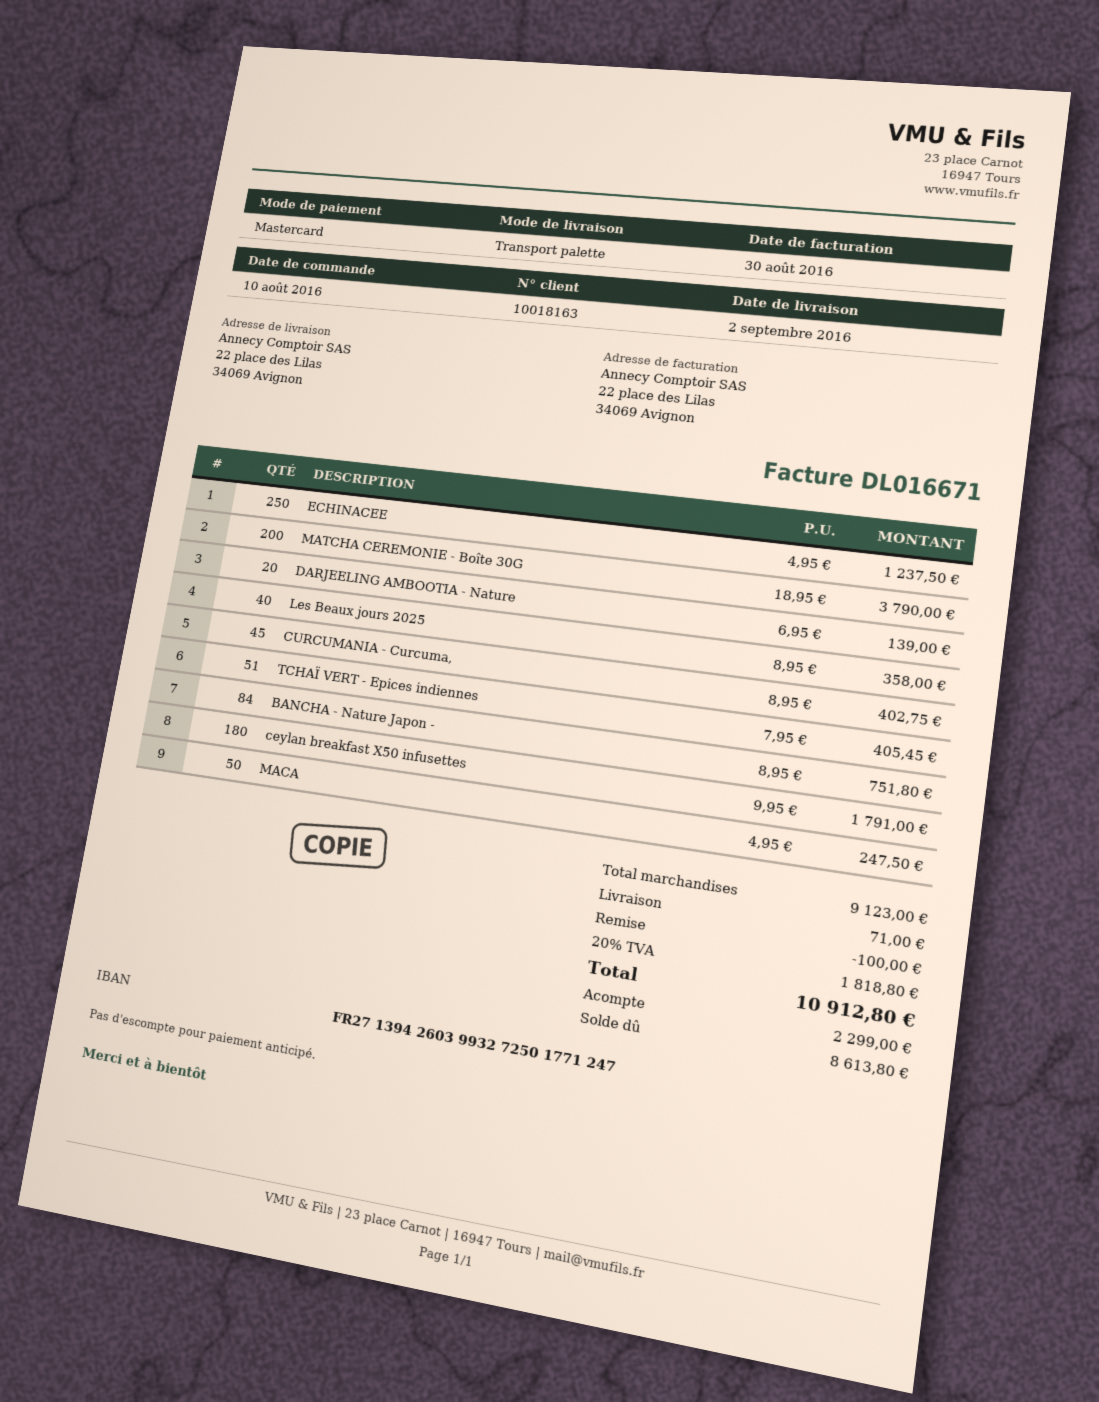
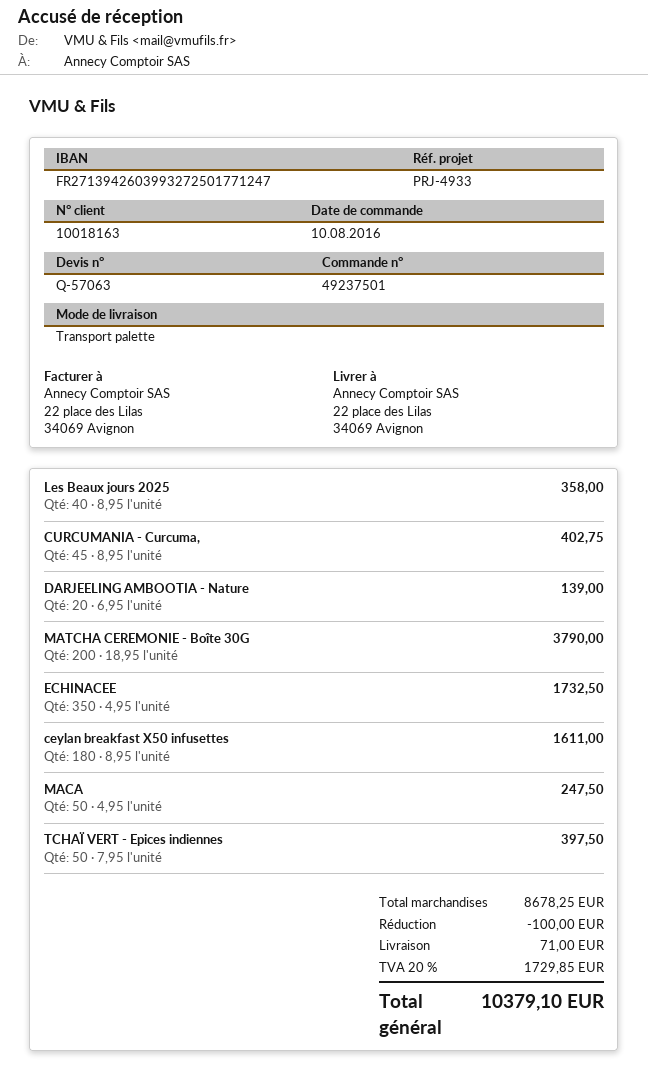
ECHINACEE: 250 x 4.95 = 1237.50 -> 350 x 4.95 = 1732.50
TCHAÏ VERT - Epices indiennes: 51 x 7.95 = 405.45 -> 50 x 7.95 = 397.50
BANCHA - Nature Japon -: 84 x 8.95 = 751.80 -> none
ceylan breakfast X50 infusettes: 180 x 9.95 = 1791.00 -> 180 x 8.95 = 1611.00
subtotal: 9123.00 -> 8678.25
tax: 20% = 1818.80 -> 20% = 1729.85
total: 10912.80 -> 10379.10

